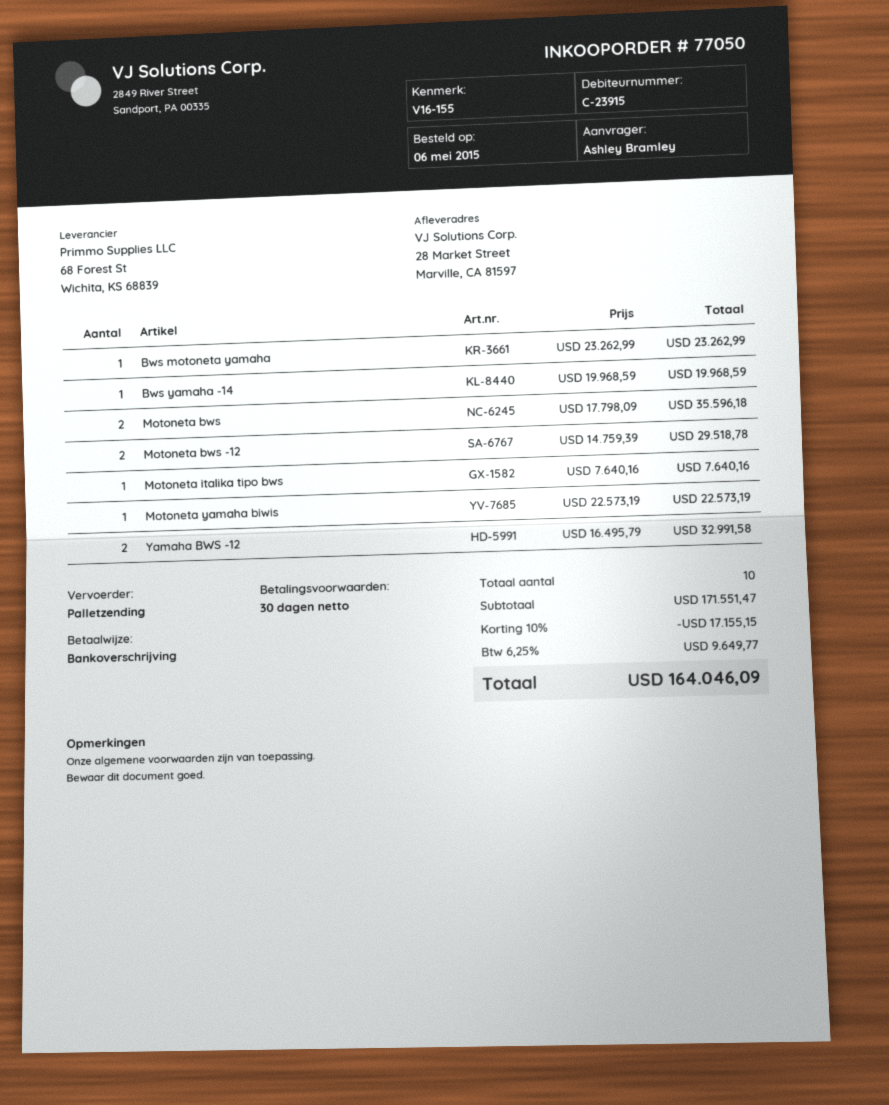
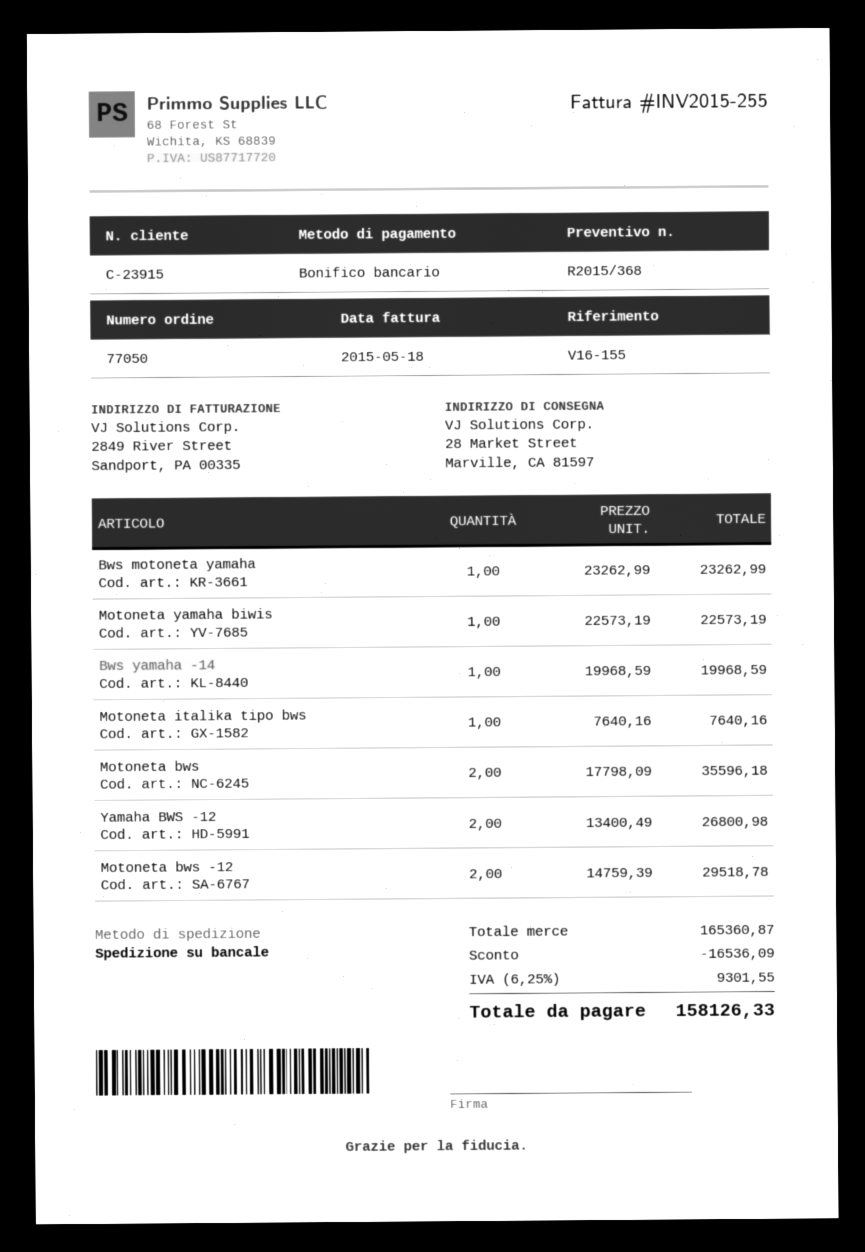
Yamaha BWS -12: 2 x 16495.79 = 32991.58 -> 2 x 13400.49 = 26800.98
subtotal: 171551.47 -> 165360.87
discount: 17155.15 -> 16536.09
tax: 6.25% = 9649.77 -> 6.25% = 9301.55
total: 164046.09 -> 158126.33

